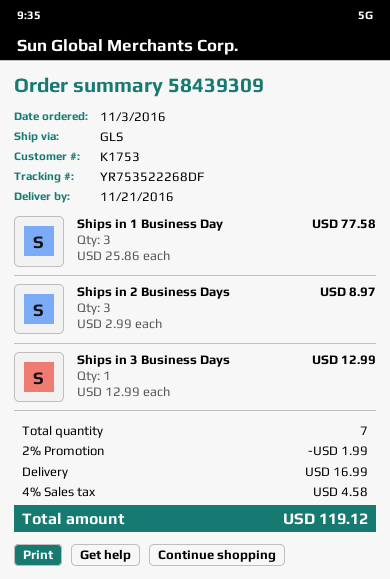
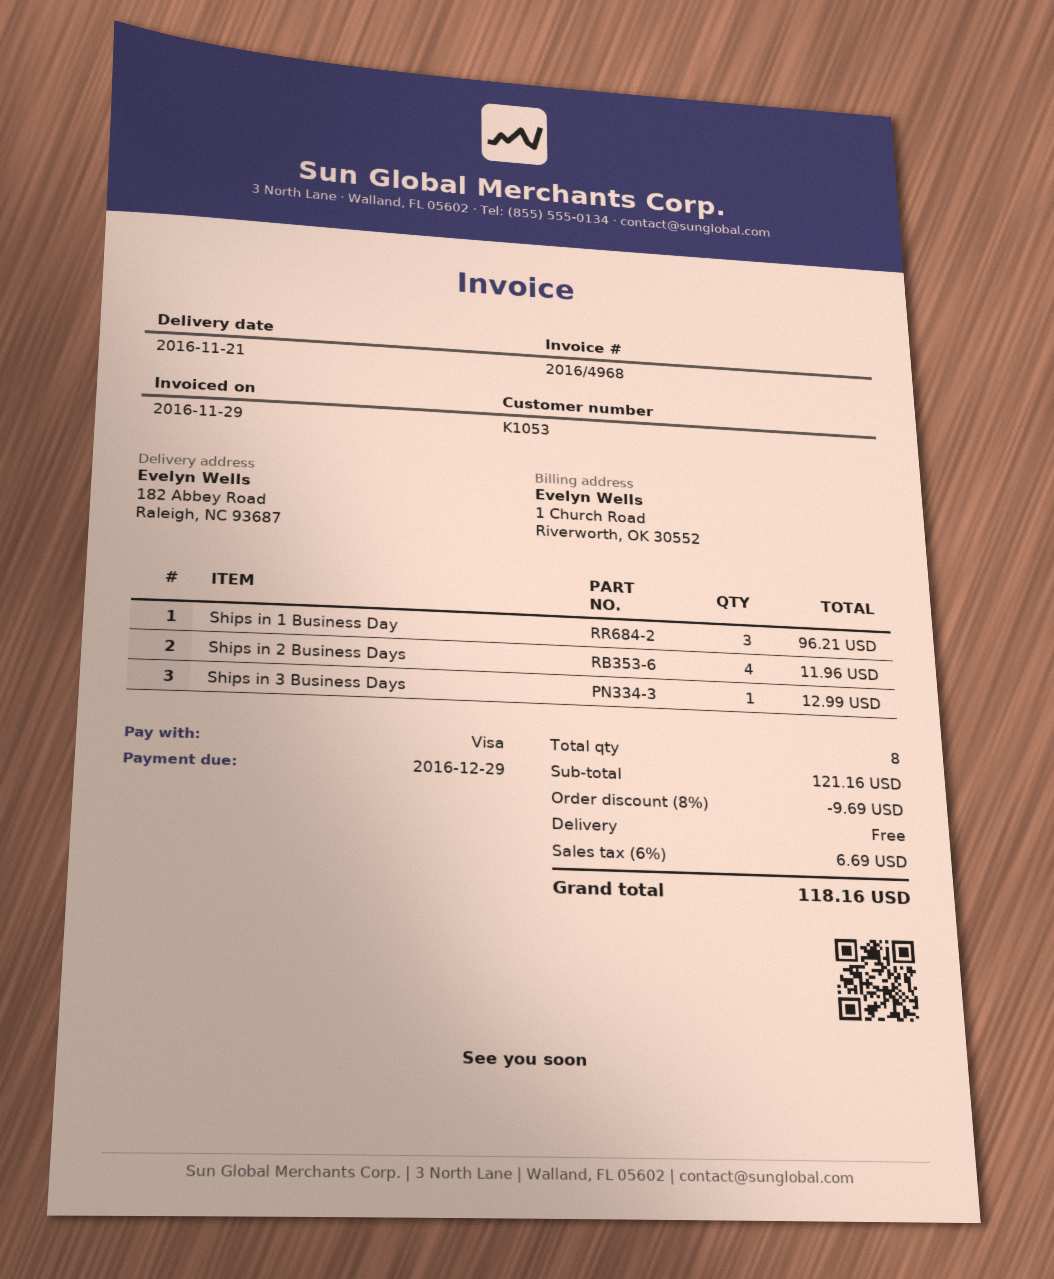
customer number: K1753 -> K1053
Ships in 1 Business Day: 3 for 77.58 -> 3 for 96.21
Ships in 2 Business Days: 3 for 8.97 -> 4 for 11.96
total quantity: 7 -> 8
discount: 2% = 1.99 -> 8% = 9.69
shipping: 16.99 -> 0.00
tax: 4% = 4.58 -> 6% = 6.69
total: 119.12 -> 118.16

